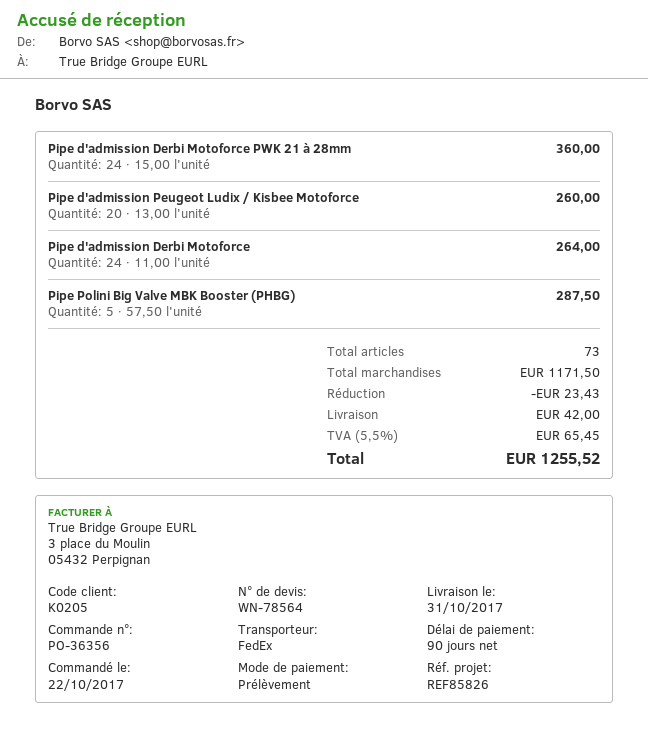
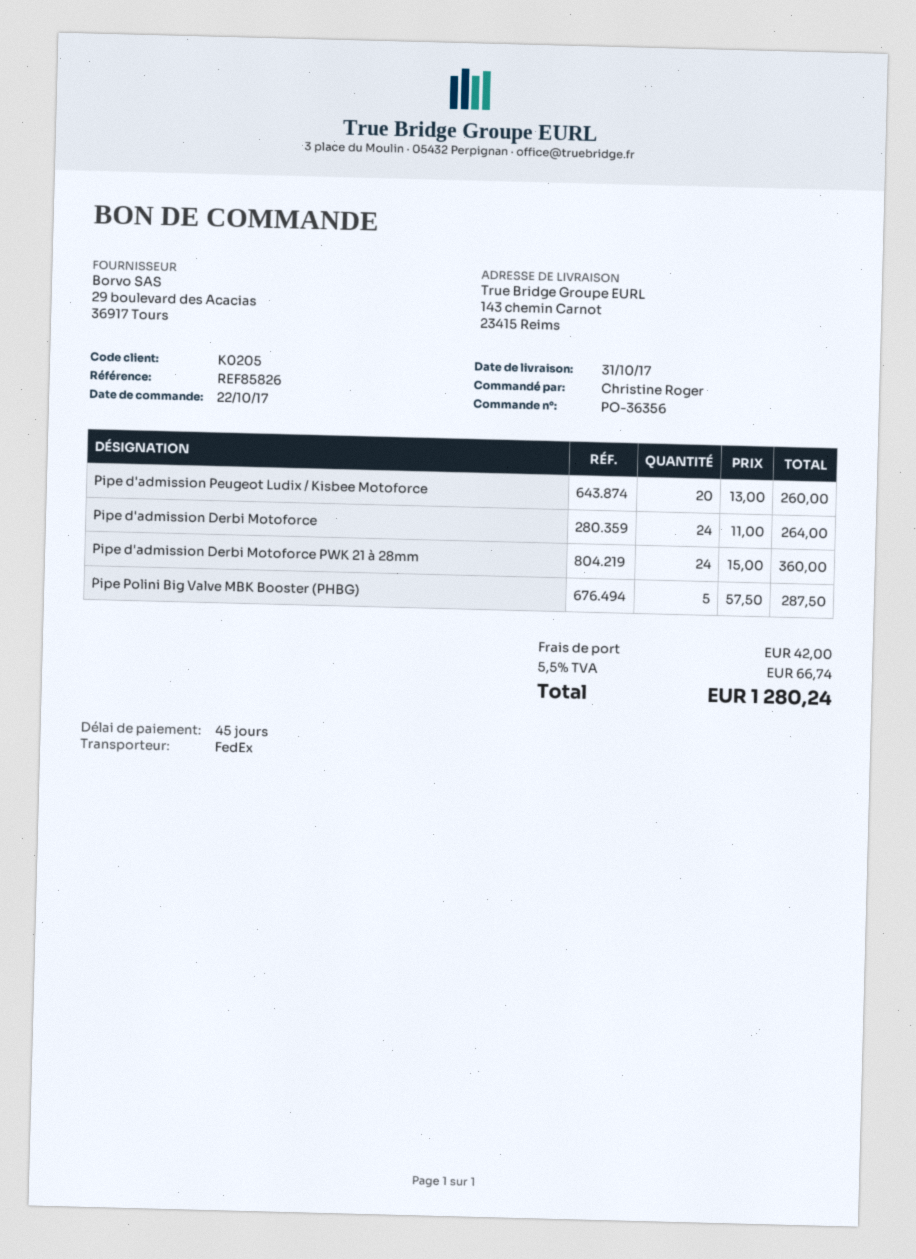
payment terms: 90 days -> 45 days
discount: 23.43 -> none
tax: 5.5% = 65.45 -> 5.5% = 66.74
total: 1255.52 -> 1280.24

